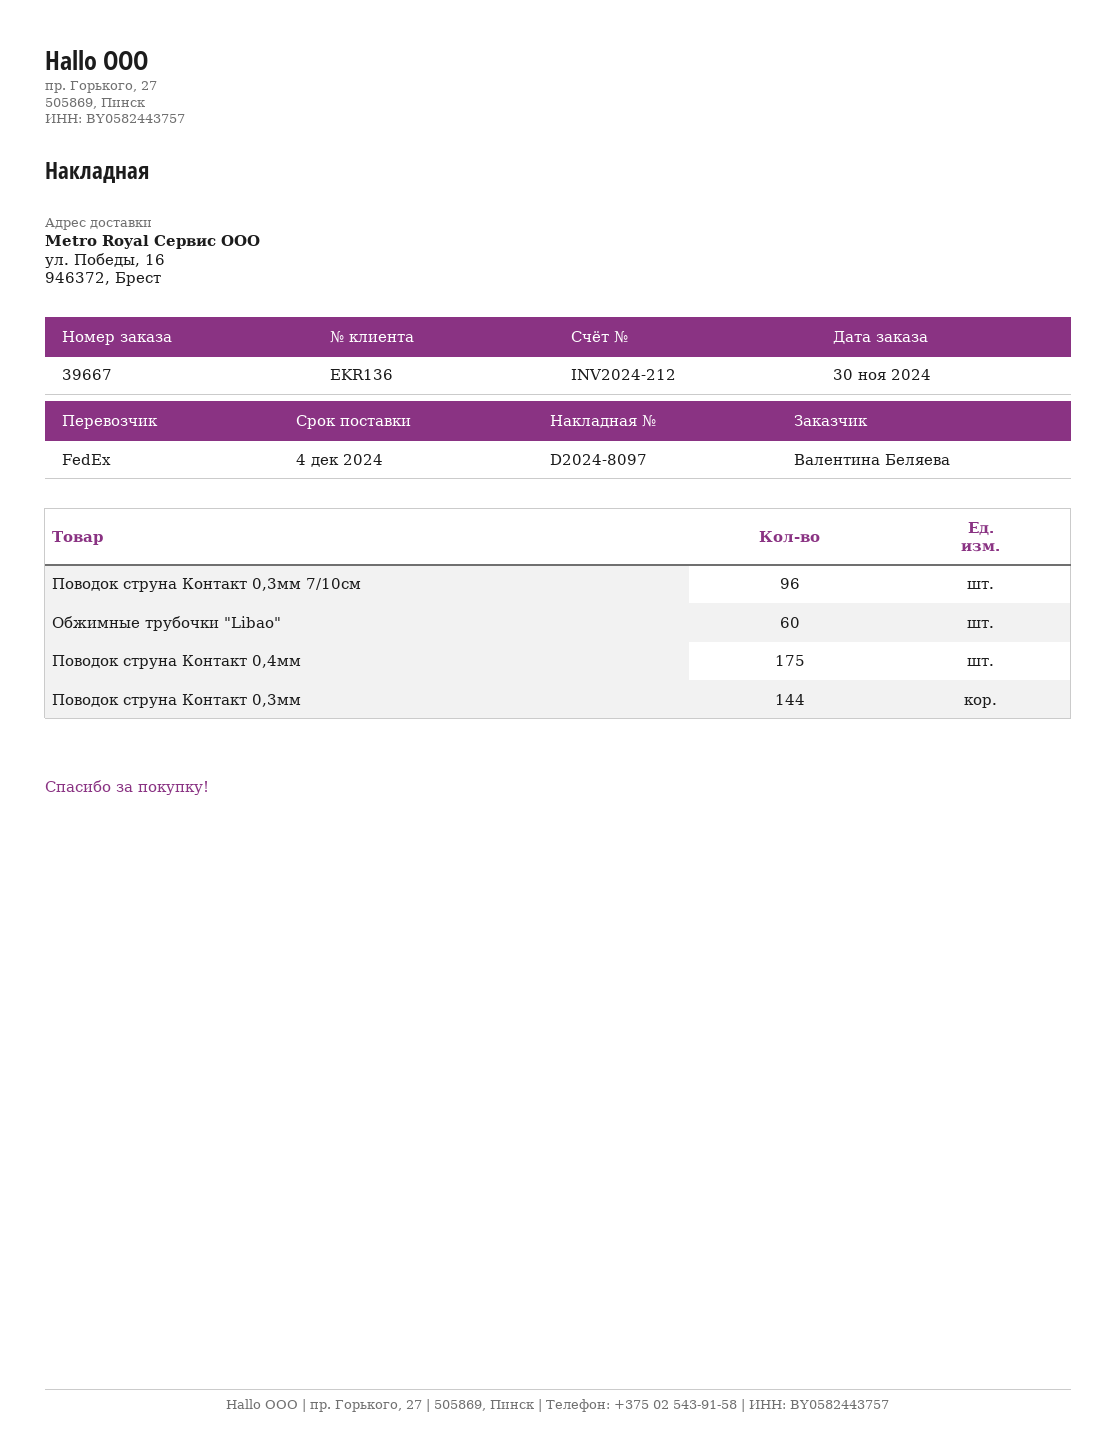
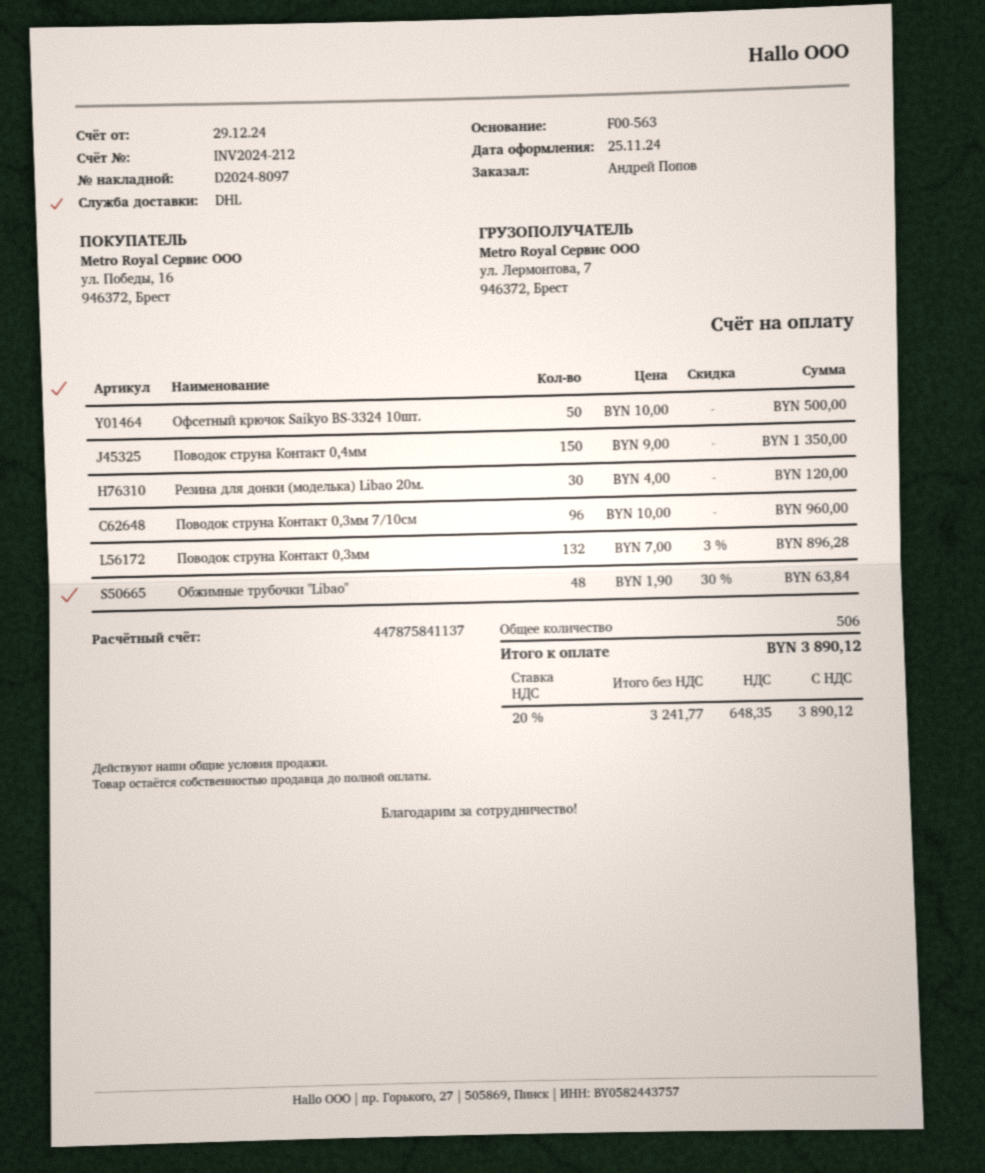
order date: 2024-11-30 -> 2024-11-25
ordered by: Валентина Беляева -> Андрей Попов
shipping method: FedEx -> DHL
ship to: ул. Победы, 16, 946372, Брест -> ул. Лермонтова, 7, 946372, Брест
Обжимные трубочки "Libao": 60 -> 48
Поводок струна Контакт 0,4мм: 175 -> 150
Поводок струна Контакт 0,3мм: 144 -> 132
Офсетный крючок Saikyo BS-3324 10шт.: none -> 50
Резина для донки (моделька) Libao 20м.: none -> 30

